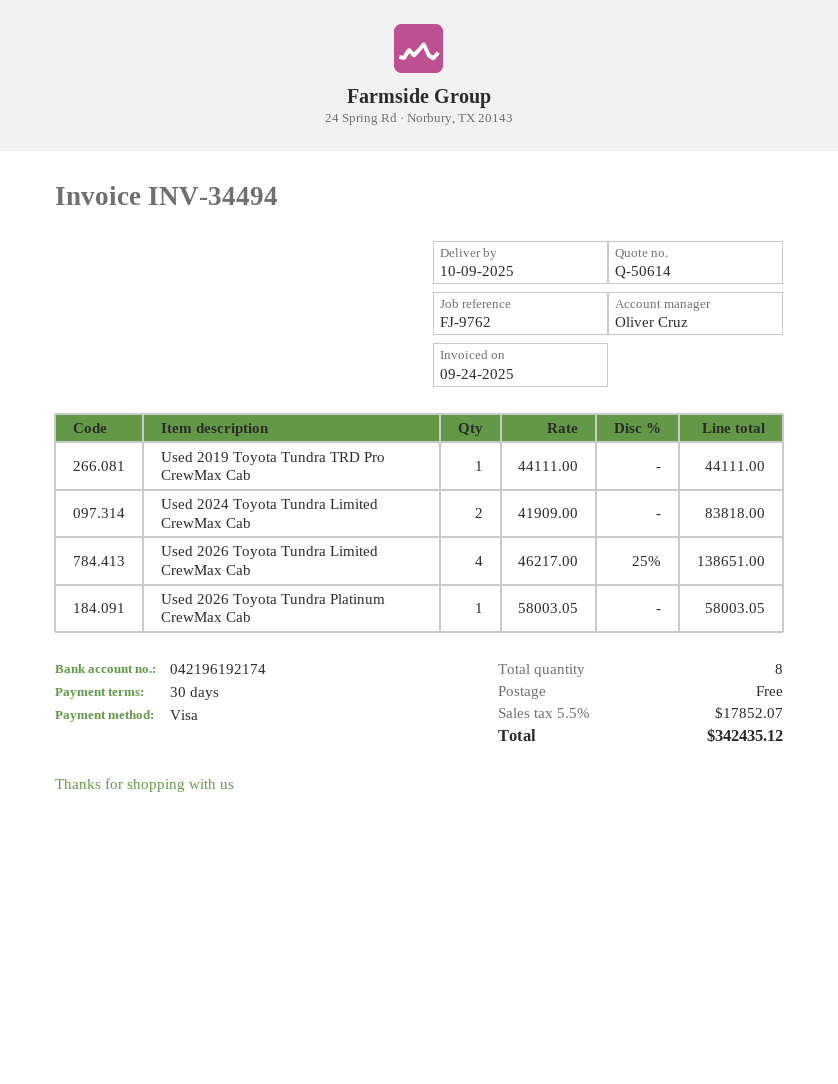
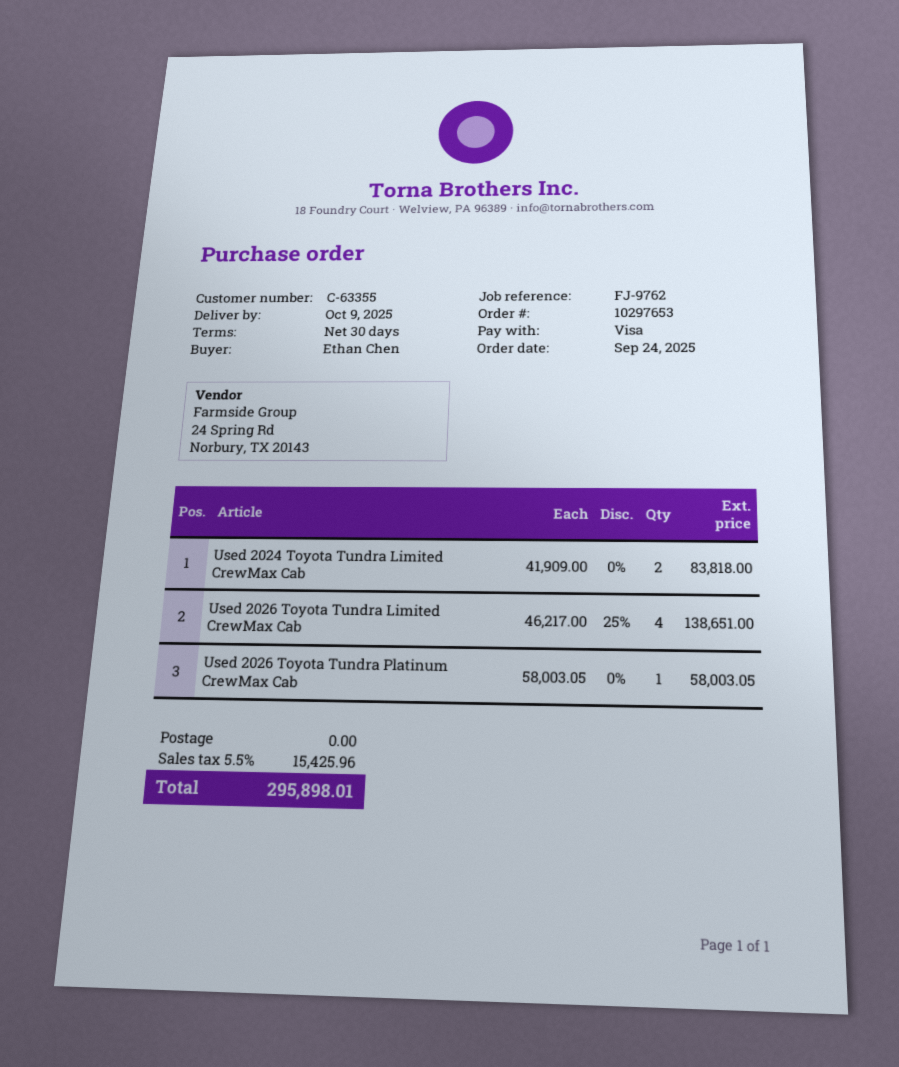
Used 2019 Toyota Tundra TRD Pro CrewMax Cab: 1 x 44111.00 = 44111.00 -> none
tax: 5.5% = 17852.07 -> 5.5% = 15425.96
total: 342435.12 -> 295898.01

